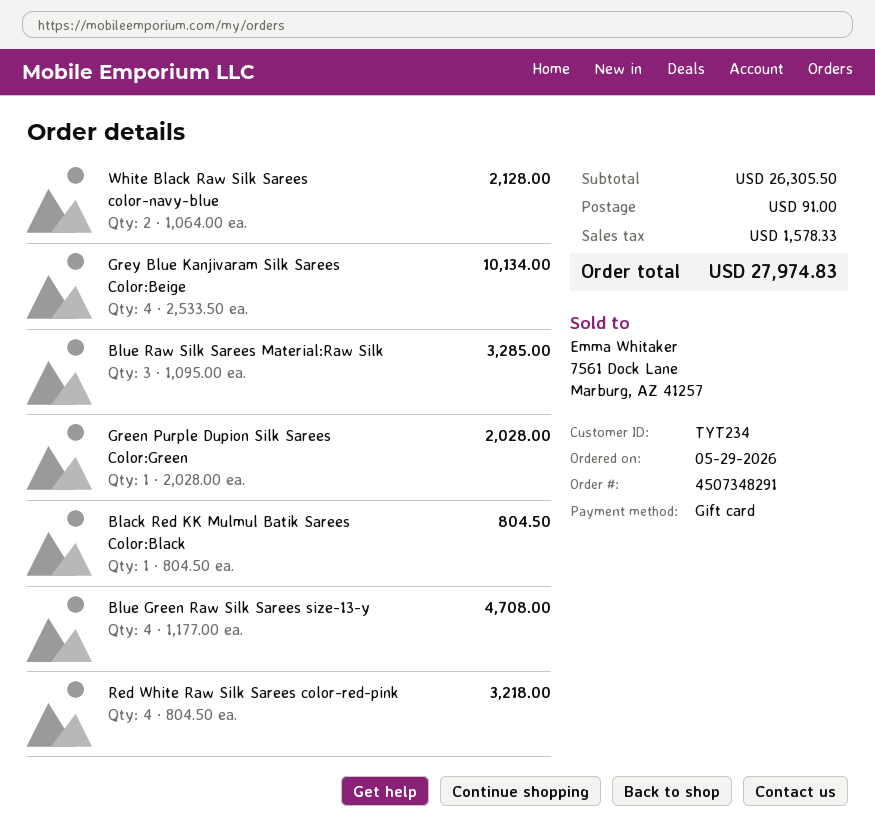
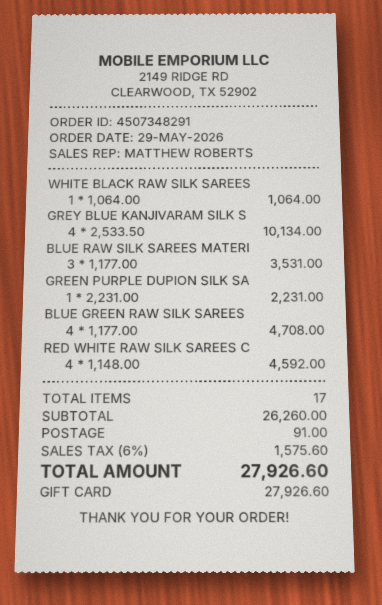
White Black Raw Silk Sarees color-navy-blue: 2 x 1064.00 = 2128.00 -> 1 x 1064.00 = 1064.00
Blue Raw Silk Sarees Material:Raw Silk: 3 x 1095.00 = 3285.00 -> 3 x 1177.00 = 3531.00
Green Purple Dupion Silk Sarees Color:Green: 1 x 2028.00 = 2028.00 -> 1 x 2231.00 = 2231.00
Black Red KK Mulmul Batik Sarees Color:Black: 1 x 804.50 = 804.50 -> none
Red White Raw Silk Sarees color-red-pink: 4 x 804.50 = 3218.00 -> 4 x 1148.00 = 4592.00
subtotal: 26305.50 -> 26260.00
tax: 1578.33 -> 1575.60
total: 27974.83 -> 27926.60

